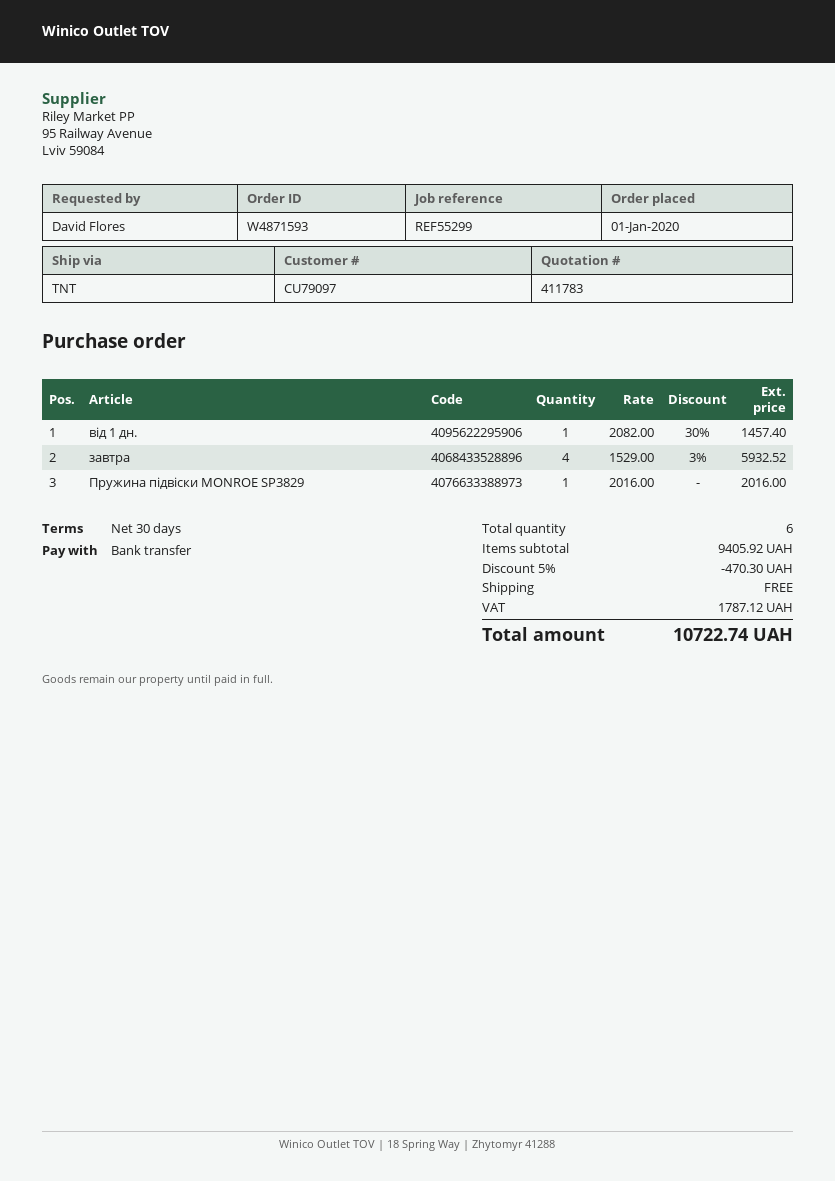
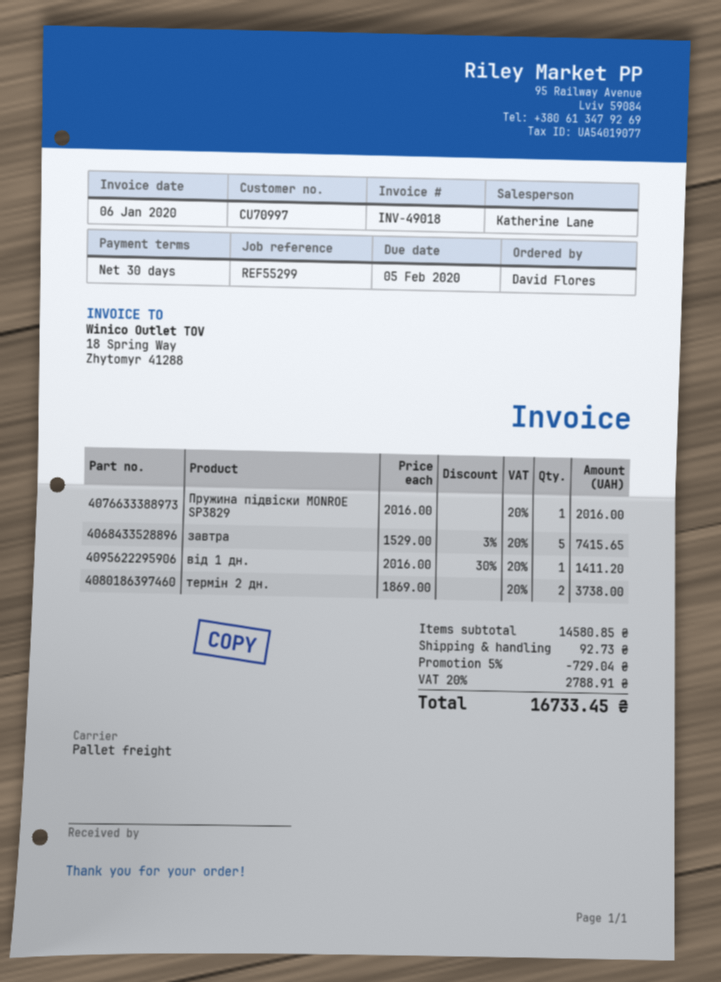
customer number: CU79097 -> CU70997
shipping method: TNT -> pallet freight
від 1 дн.: 1 x 2082.00 - 30% = 1457.40 -> 1 x 2016.00 - 30% = 1411.20
завтра: 4 x 1529.00 - 3% = 5932.52 -> 5 x 1529.00 - 3% = 7415.65
термін 2 дн.: none -> 2 x 1869.00 = 3738.00
subtotal: 9405.92 -> 14580.85
discount: 5% = 470.30 -> 5% = 729.04
shipping: 0.00 -> 92.73
tax: 1787.12 -> 2788.91
total: 10722.74 -> 16733.45

